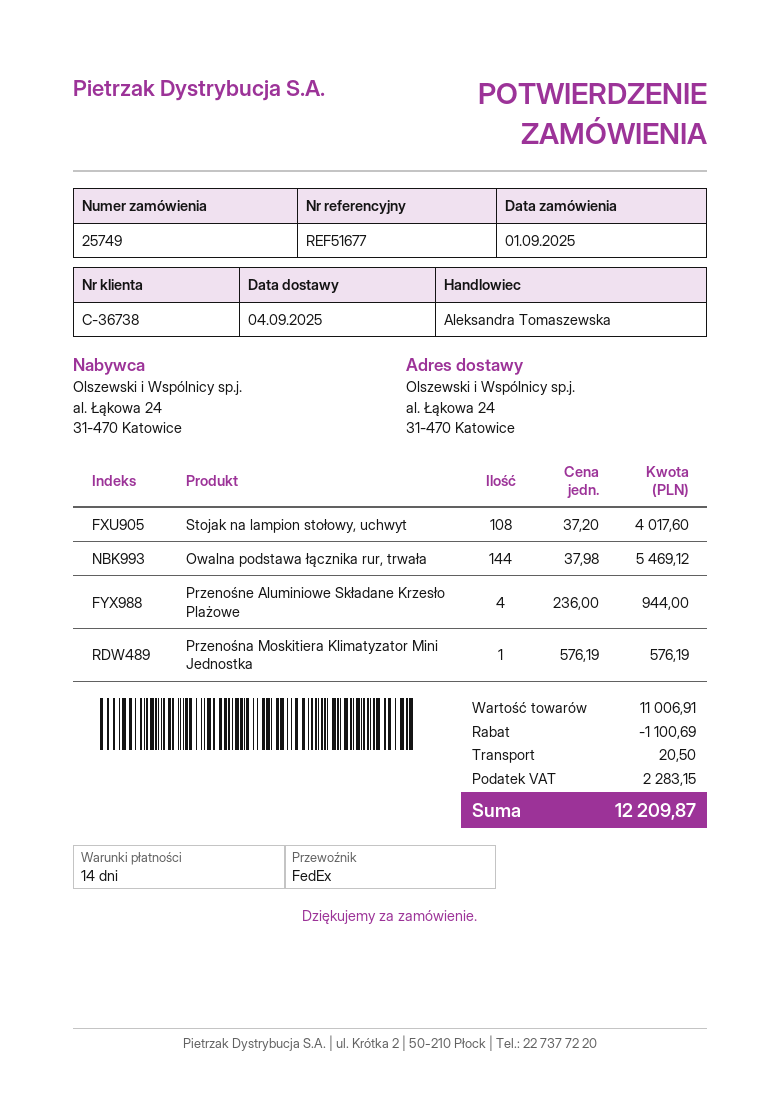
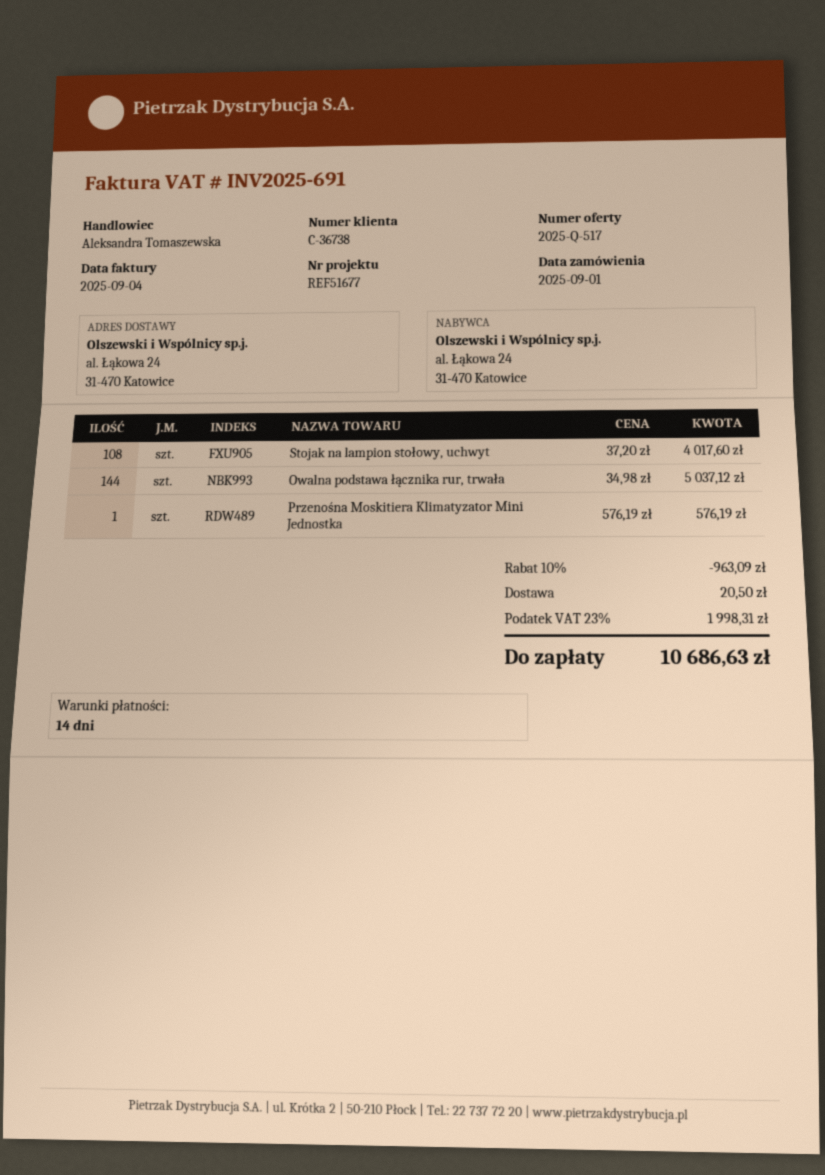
Owalna podstawa łącznika rur, trwała: 144 x 37.98 = 5469.12 -> 144 x 34.98 = 5037.12
Przenośne Aluminiowe Składane Krzesło Plażowe: 4 x 236.00 = 944.00 -> none
discount: 1100.69 -> 963.09
tax: 2283.15 -> 1998.31
total: 12209.87 -> 10686.63

